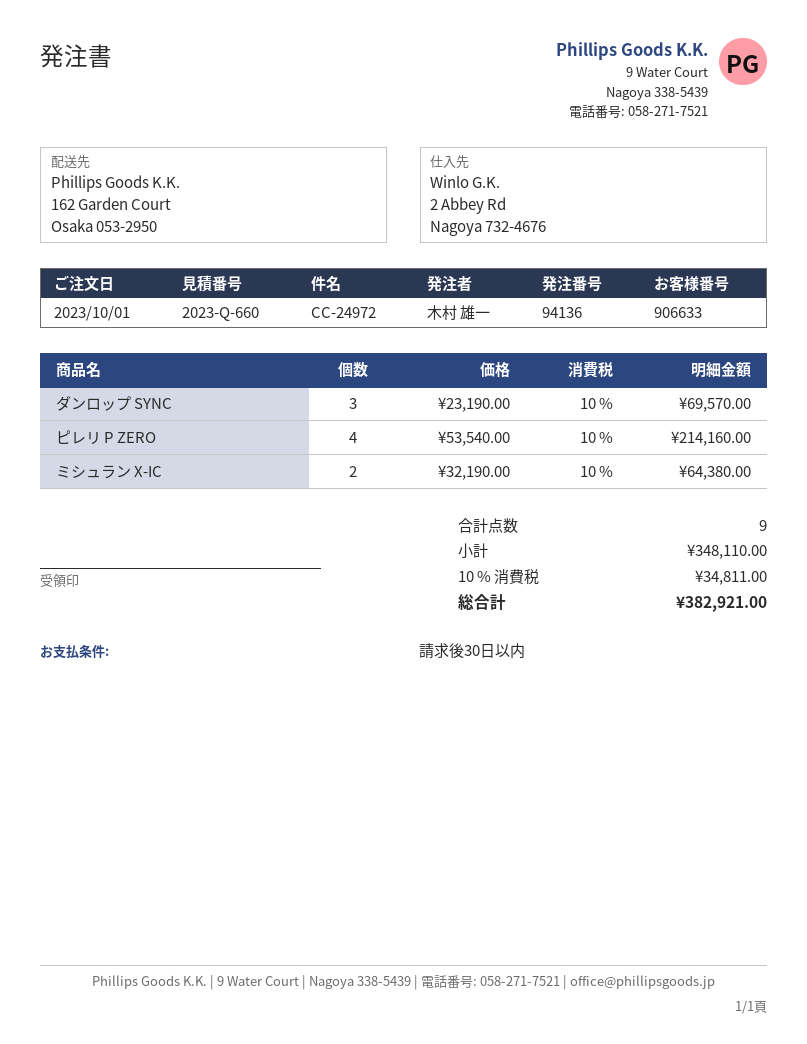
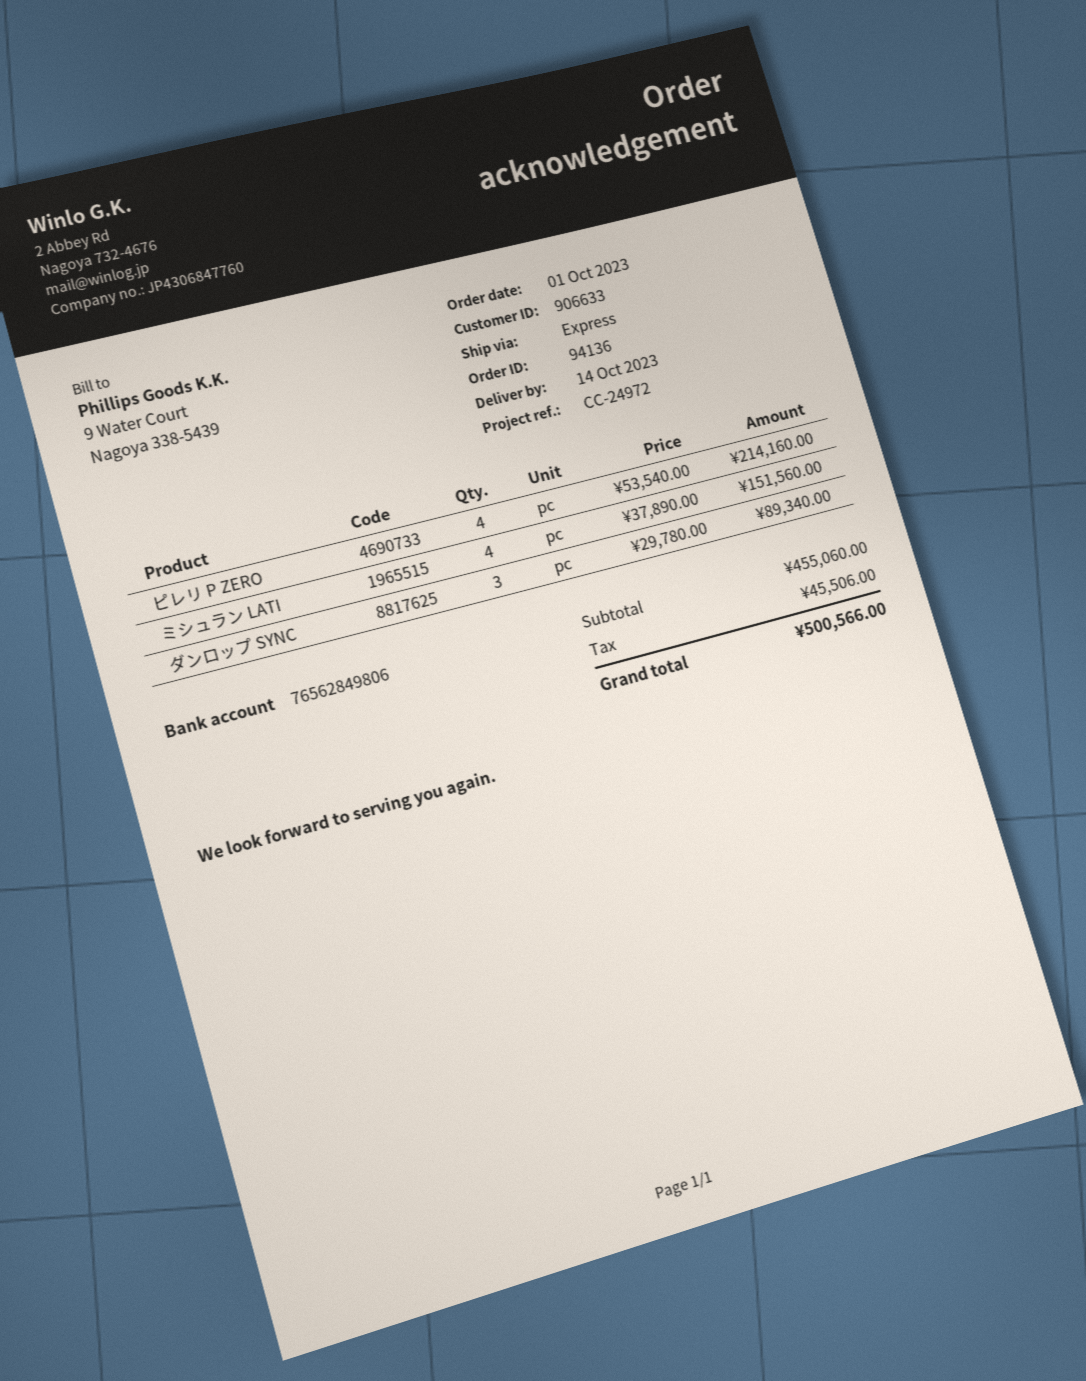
ダンロップ SYNC: 3 x 23190.00 = 69570.00 -> 3 x 29780.00 = 89340.00
ミシュラン X-IC: 2 x 32190.00 = 64380.00 -> none
ミシュラン LATI: none -> 4 x 37890.00 = 151560.00
subtotal: 348110.00 -> 455060.00
tax: 34811.00 -> 45506.00
total: 382921.00 -> 500566.00

